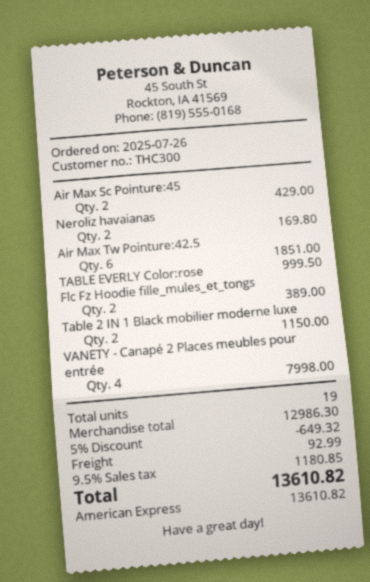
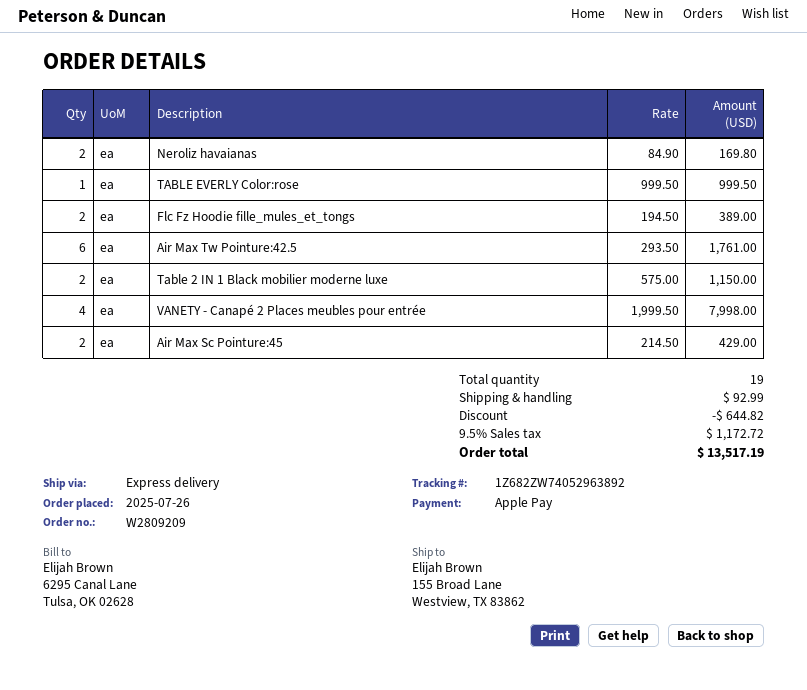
payment method: American Express -> Apple Pay
Air Max Tw Pointure:42.5: 6 for 1851.00 -> 6 for 1761.00
discount: 649.32 -> 644.82
tax: 9.5% = 1180.85 -> 9.5% = 1172.72
total: 13610.82 -> 13517.19

